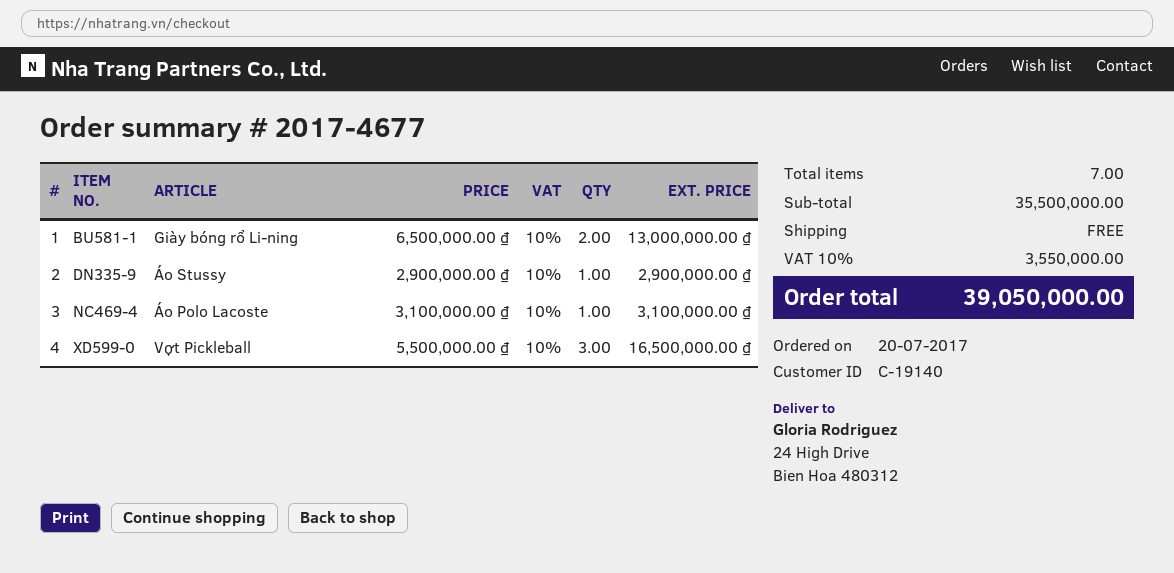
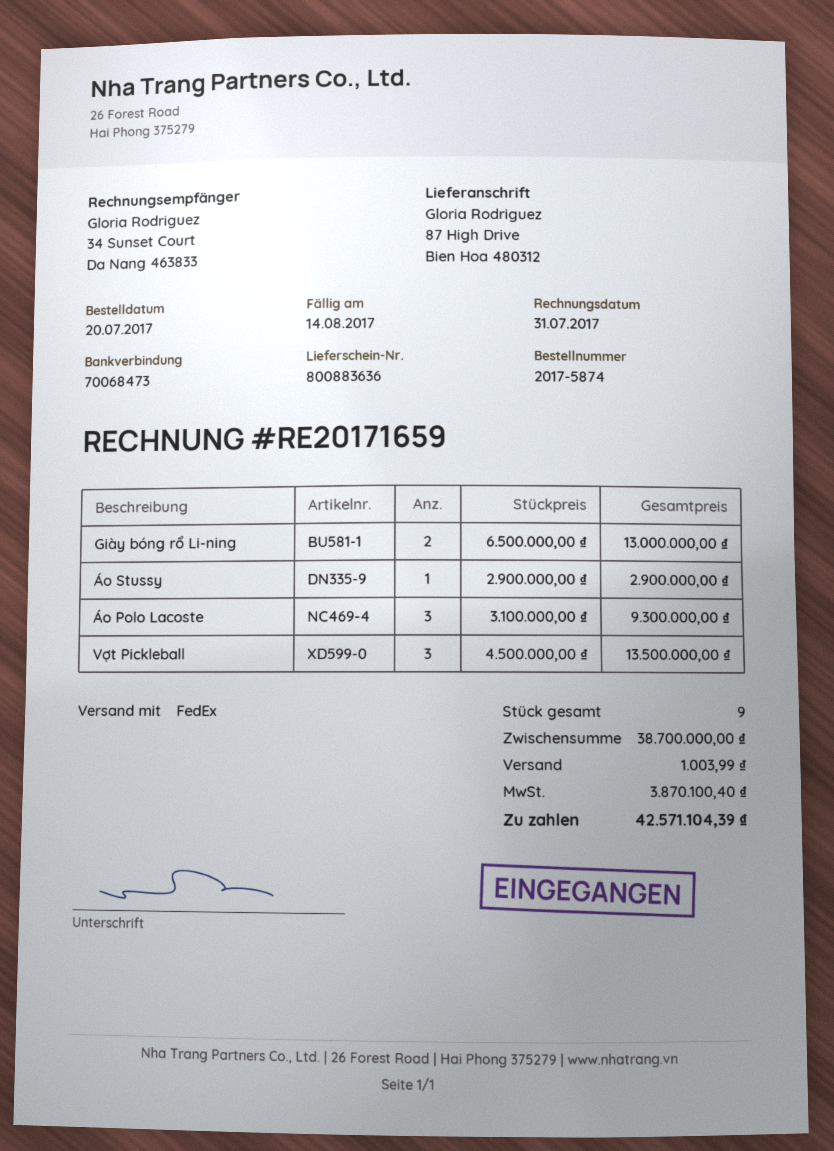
order number: 2017-4677 -> 2017-5874
ship to: 24 High Drive, Bien Hoa 480312 -> 87 High Drive, Bien Hoa 480312
Áo Polo Lacoste: 1 x 3100000.00 = 3100000.00 -> 3 x 3100000.00 = 9300000.00
Vợt Pickleball: 3 x 5500000.00 = 16500000.00 -> 3 x 4500000.00 = 13500000.00
total quantity: 7 -> 9
subtotal: 35500000.00 -> 38700000.00
shipping: 0.00 -> 1003.99
tax: 3550000.00 -> 3870100.40
total: 39050000.00 -> 42571104.39

